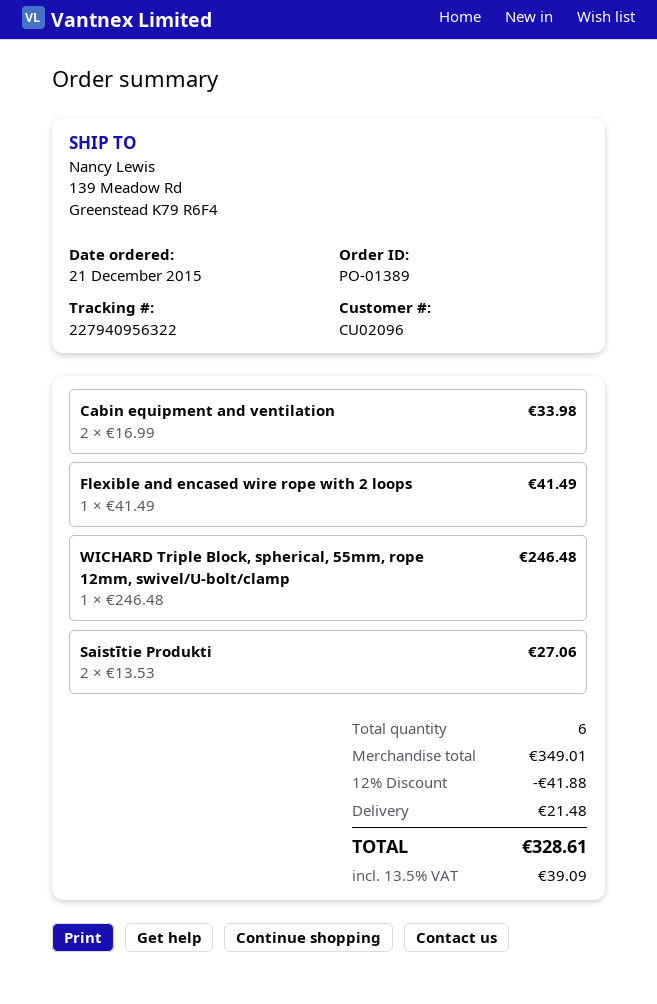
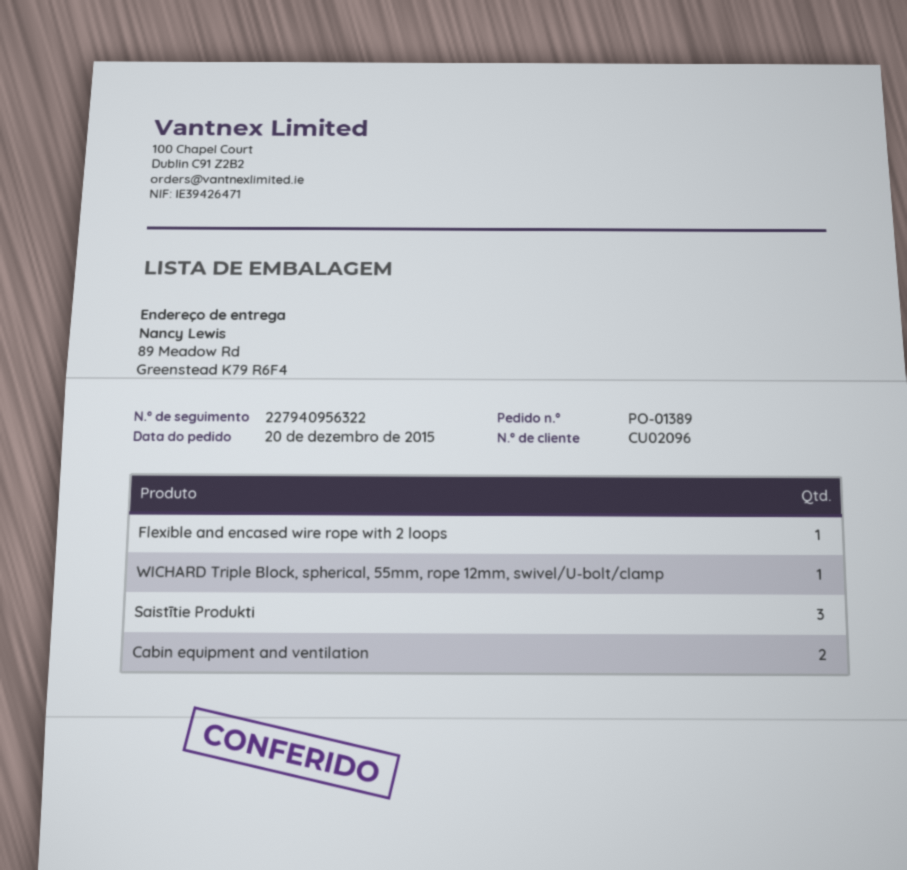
order date: 2015-12-21 -> 2015-12-20
ship to: 139 Meadow Rd, Greenstead K79 R6F4 -> 89 Meadow Rd, Greenstead K79 R6F4
Saistītie Produkti: 2 -> 3

